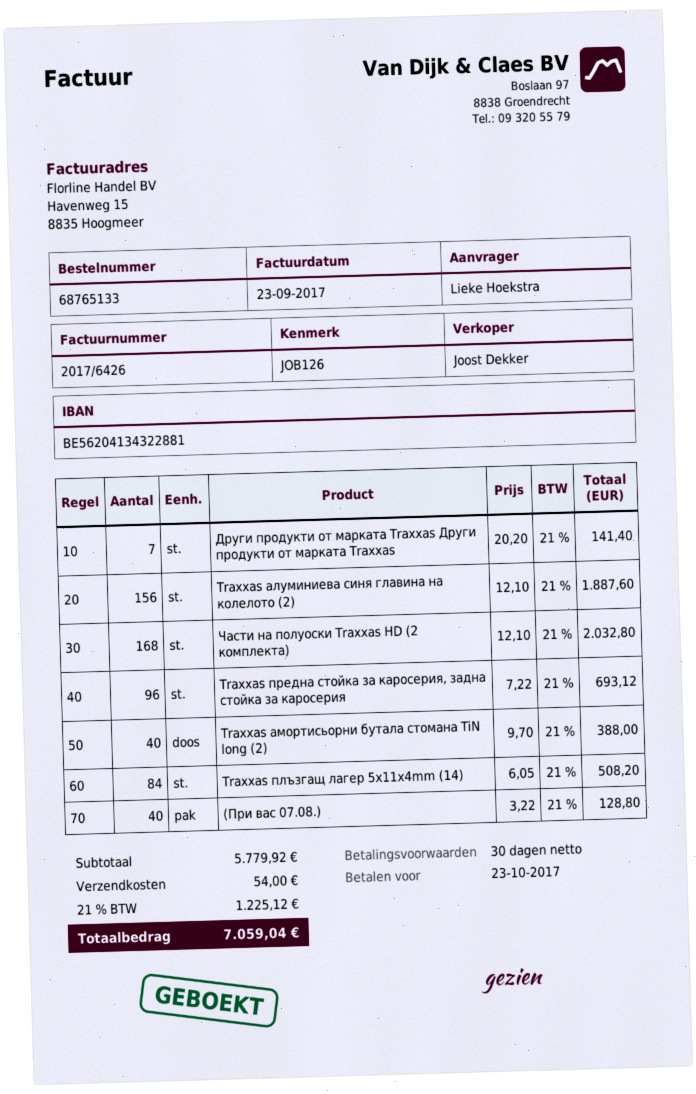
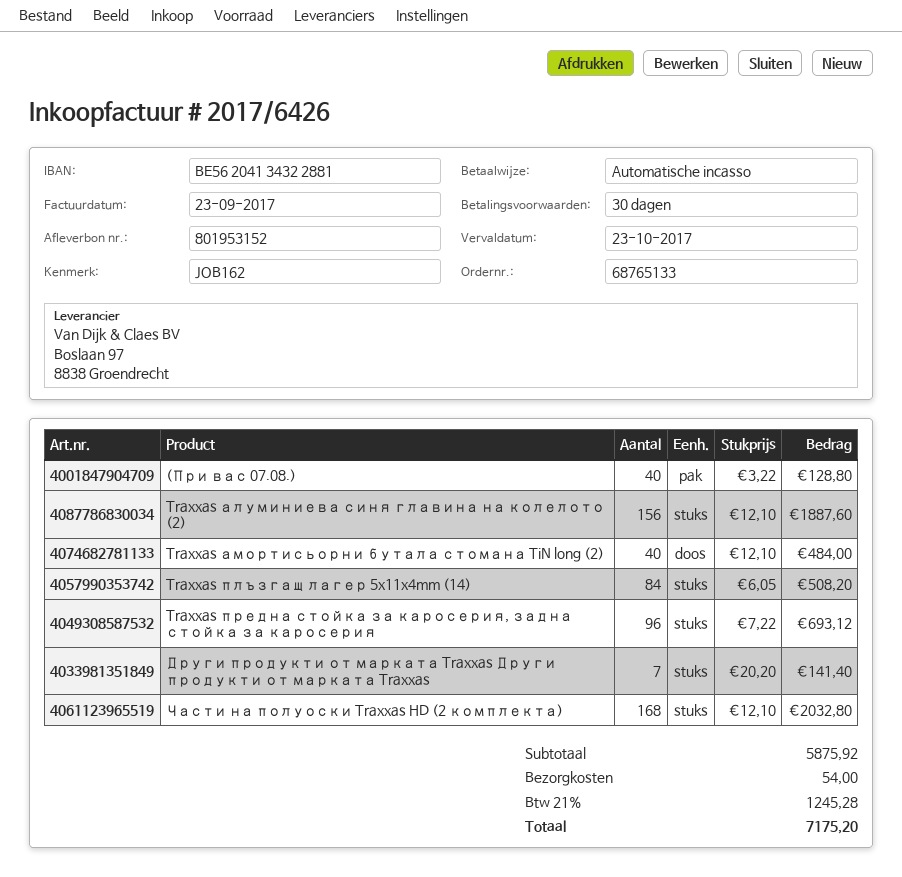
reference: JOB126 -> JOB162
Traxxas амортисьорни бутала стомана TiN long (2): 40 x 9.70 = 388.00 -> 40 x 12.10 = 484.00
subtotal: 5779.92 -> 5875.92
tax: 21% = 1225.12 -> 21% = 1245.28
total: 7059.04 -> 7175.20

